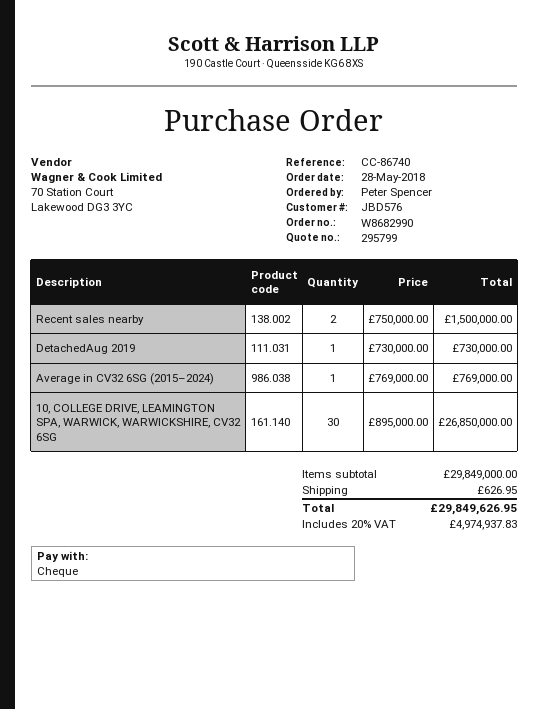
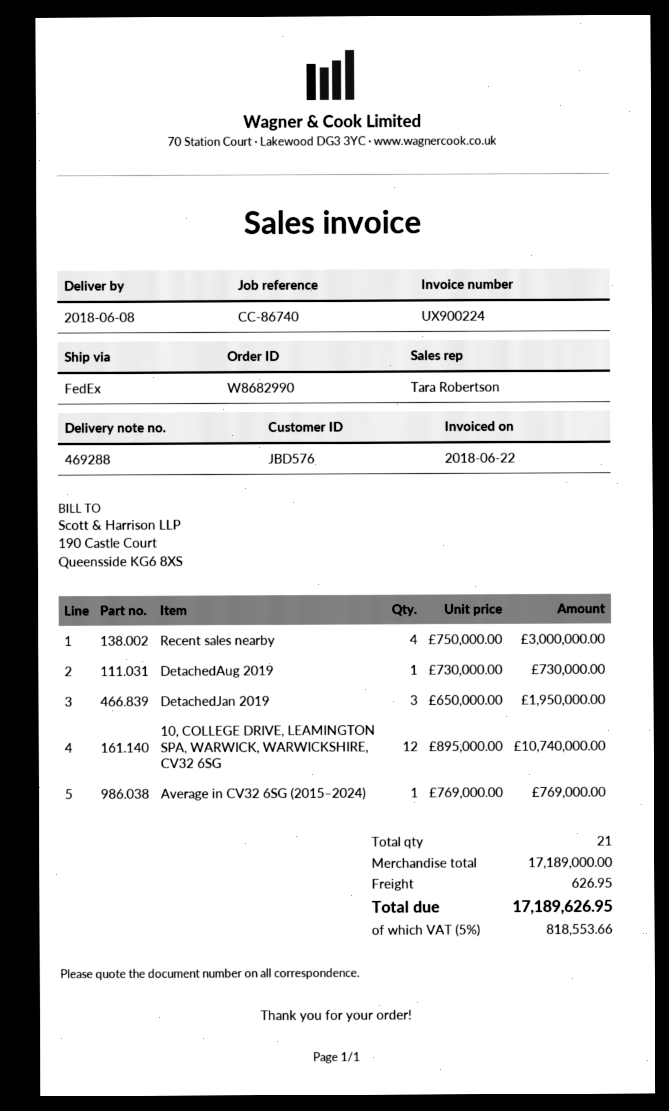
Recent sales nearby: 2 x 750000.00 = 1500000.00 -> 4 x 750000.00 = 3000000.00
10, COLLEGE DRIVE, LEAMINGTON SPA, WARWICK, WARWICKSHIRE, CV32 6SG: 30 x 895000.00 = 26850000.00 -> 12 x 895000.00 = 10740000.00
DetachedJan 2019: none -> 3 x 650000.00 = 1950000.00
subtotal: 29849000.00 -> 17189000.00
tax: 20% = 4974937.83 -> 5% = 818553.66
total: 29849626.95 -> 17189626.95

